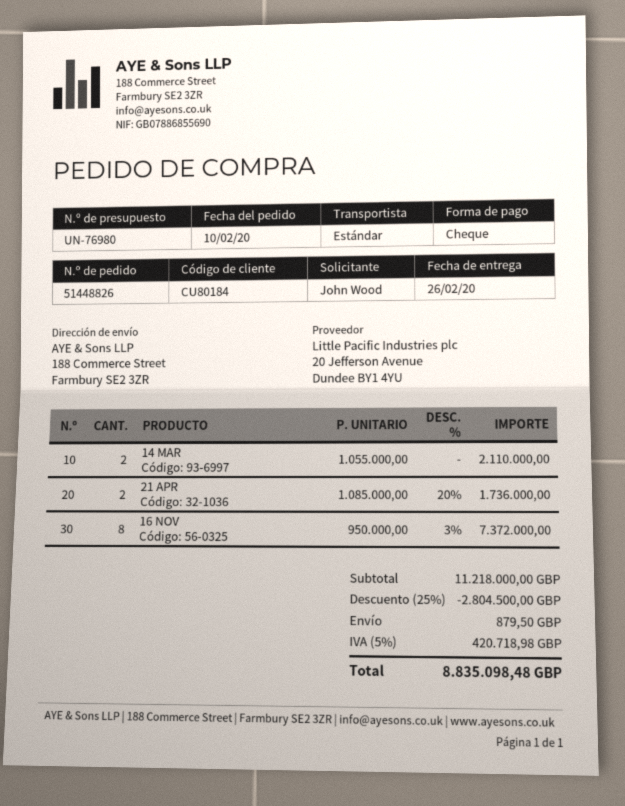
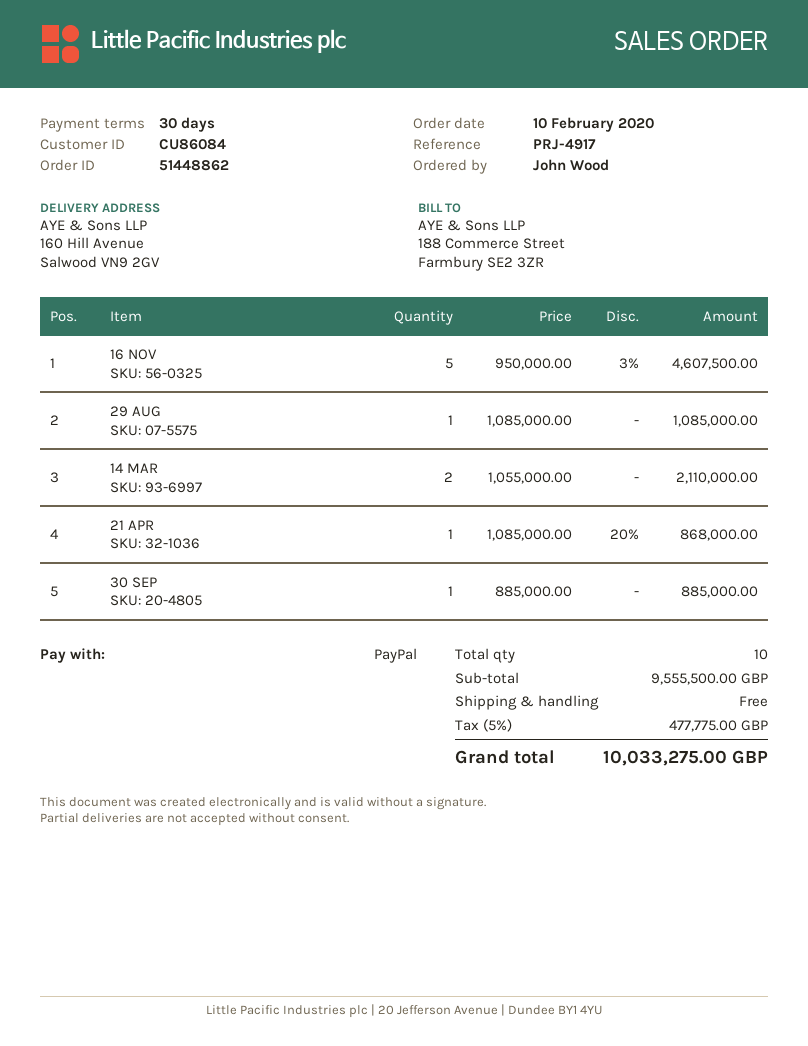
order number: 51448826 -> 51448862
customer number: CU80184 -> CU86084
payment method: cheque -> PayPal
ship to: 188 Commerce Street, Farmbury SE2 3ZR -> 160 Hill Avenue, Salwood VN9 2GV
21 APR: 2 x 1085000.00 - 20% = 1736000.00 -> 1 x 1085000.00 - 20% = 868000.00
16 NOV: 8 x 950000.00 - 3% = 7372000.00 -> 5 x 950000.00 - 3% = 4607500.00
29 AUG: none -> 1 x 1085000.00 = 1085000.00
30 SEP: none -> 1 x 885000.00 = 885000.00
subtotal: 11218000.00 -> 9555500.00
discount: 25% = 2804500.00 -> none
shipping: 879.50 -> 0.00
tax: 5% = 420718.98 -> 5% = 477775.00
total: 8835098.48 -> 10033275.00

